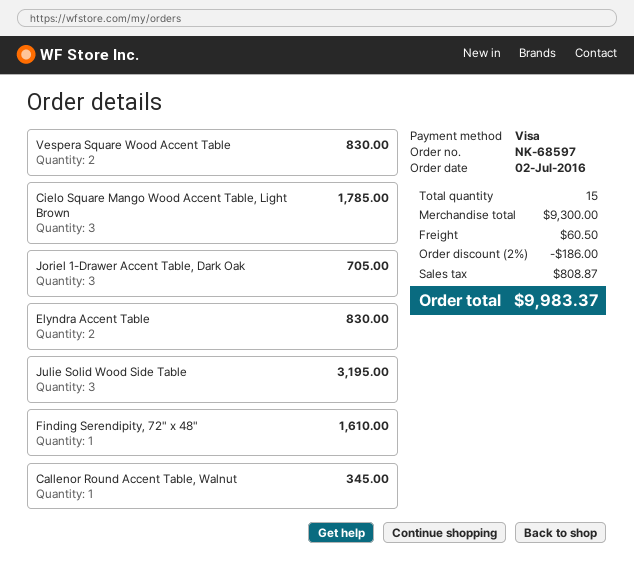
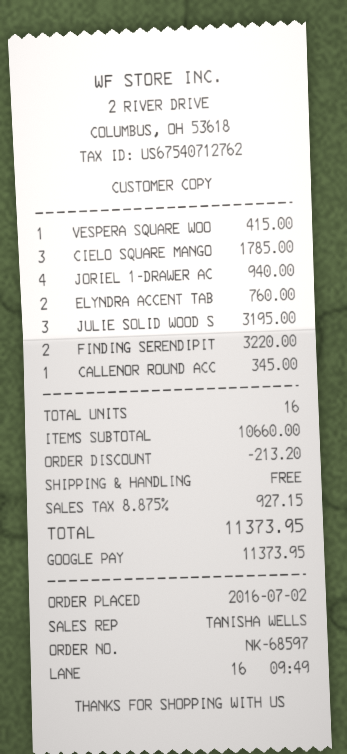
payment method: Visa -> Google Pay
Vespera Square Wood Accent Table: 2 for 830.00 -> 1 for 415.00
Joriel 1-Drawer Accent Table, Dark Oak: 3 for 705.00 -> 4 for 940.00
Elyndra Accent Table: 2 for 830.00 -> 2 for 760.00
Finding Serendipity, 72" x 48": 1 for 1610.00 -> 2 for 3220.00
total quantity: 15 -> 16
subtotal: 9300.00 -> 10660.00
discount: 186.00 -> 213.20
shipping: 60.50 -> 0.00
tax: 808.87 -> 927.15
total: 9983.37 -> 11373.95

